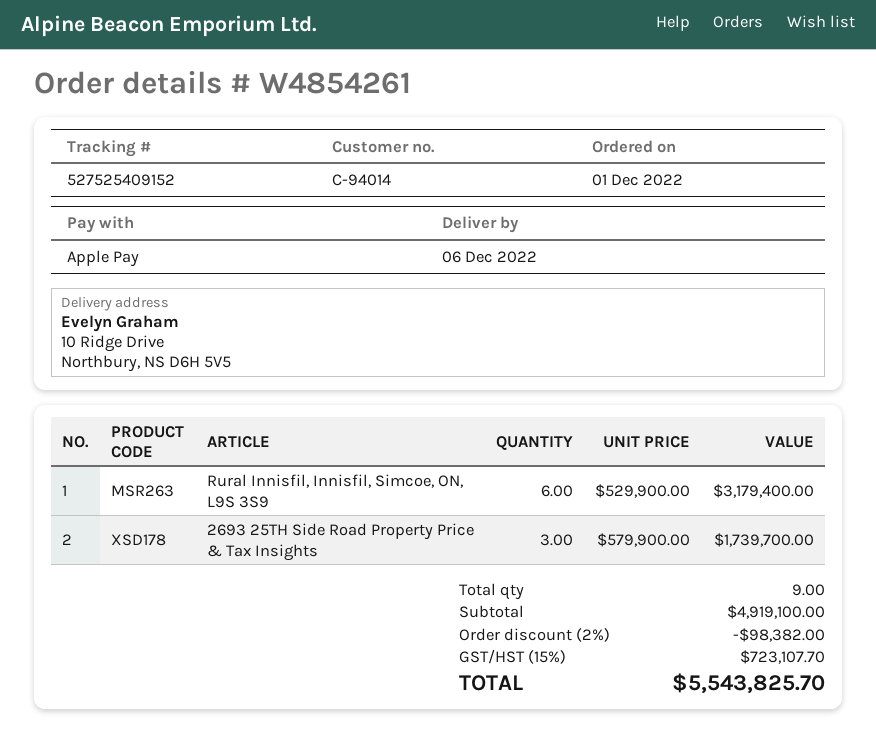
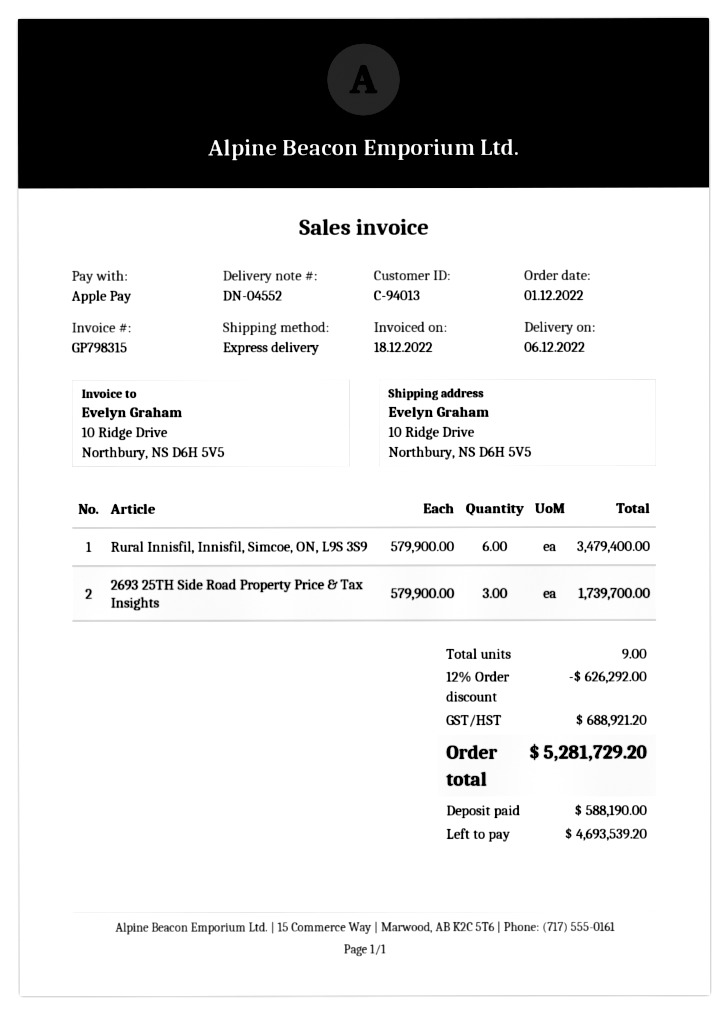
customer number: C-94014 -> C-94013
Rural Innisfil, Innisfil, Simcoe, ON, L9S 3S9: 6 x 529900.00 = 3179400.00 -> 6 x 579900.00 = 3479400.00
discount: 2% = 98382.00 -> 12% = 626292.00
tax: 723107.70 -> 688921.20
total: 5543825.70 -> 5281729.20

